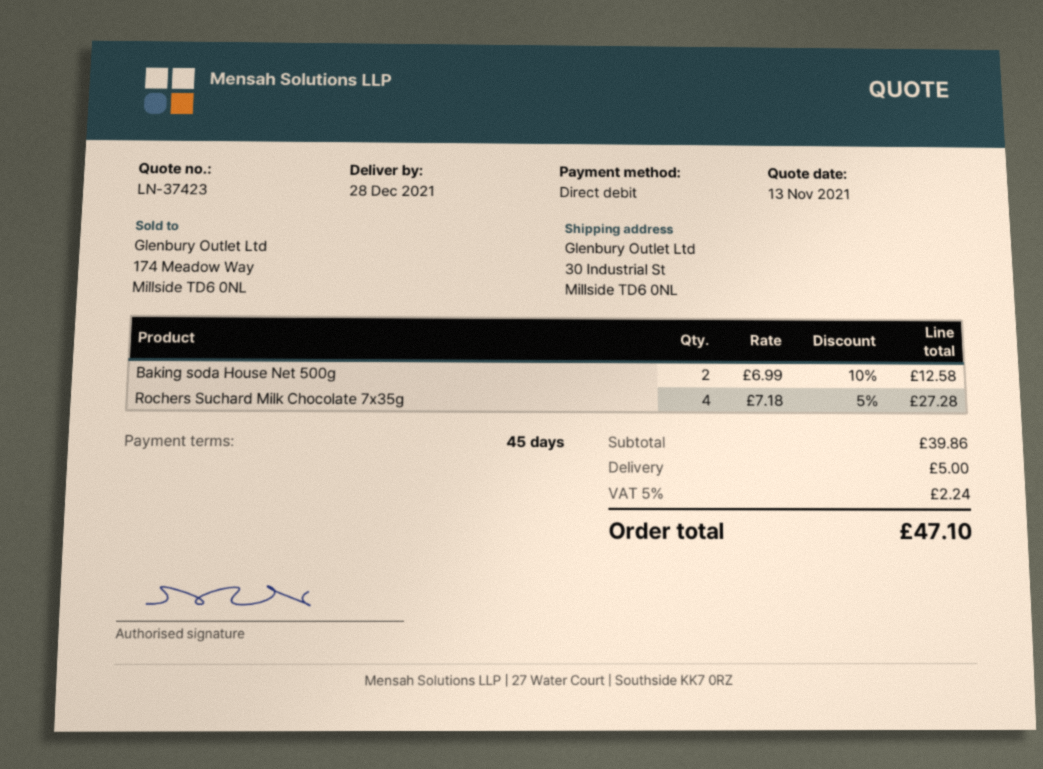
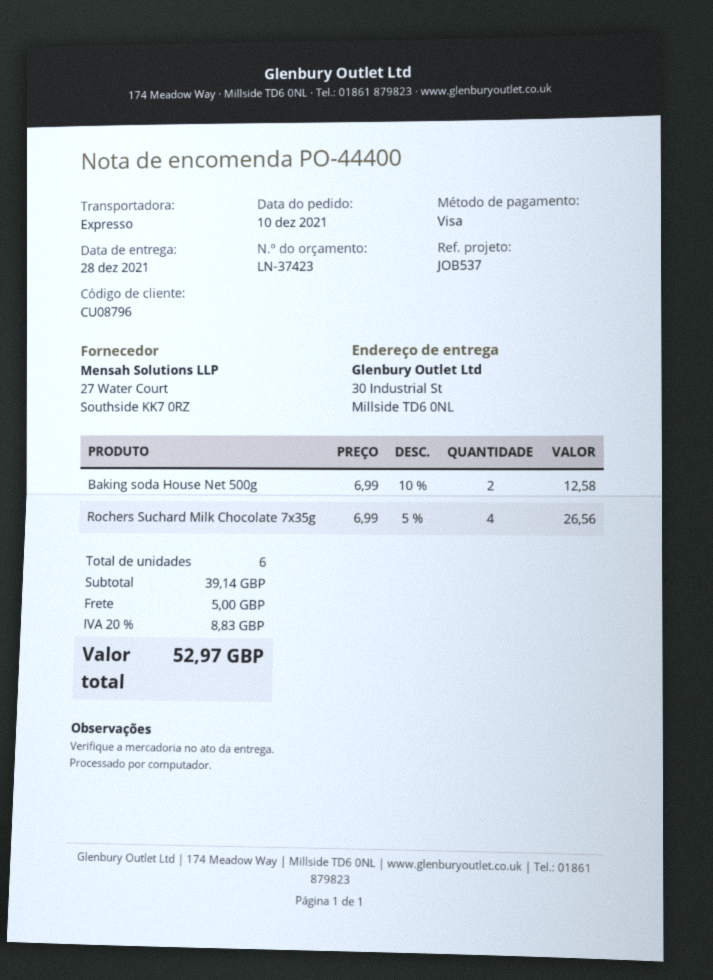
payment method: direct debit -> Visa
Rochers Suchard Milk Chocolate 7x35g: 4 x 7.18 - 5% = 27.28 -> 4 x 6.99 - 5% = 26.56
subtotal: 39.86 -> 39.14
tax: 5% = 2.24 -> 20% = 8.83
total: 47.10 -> 52.97

